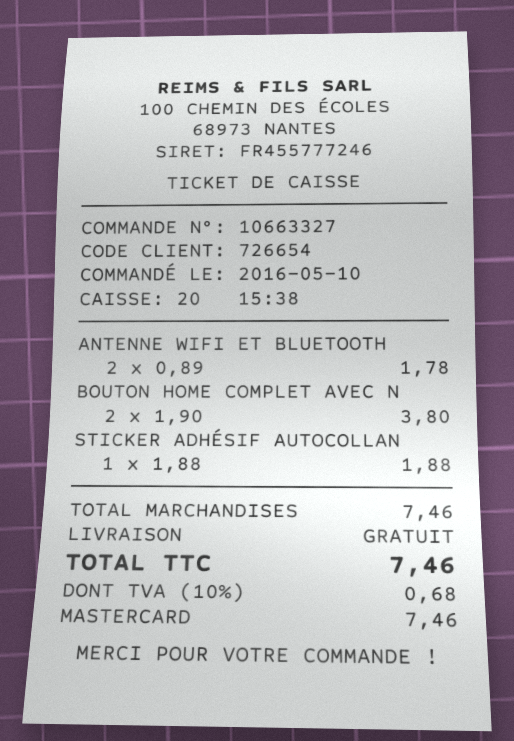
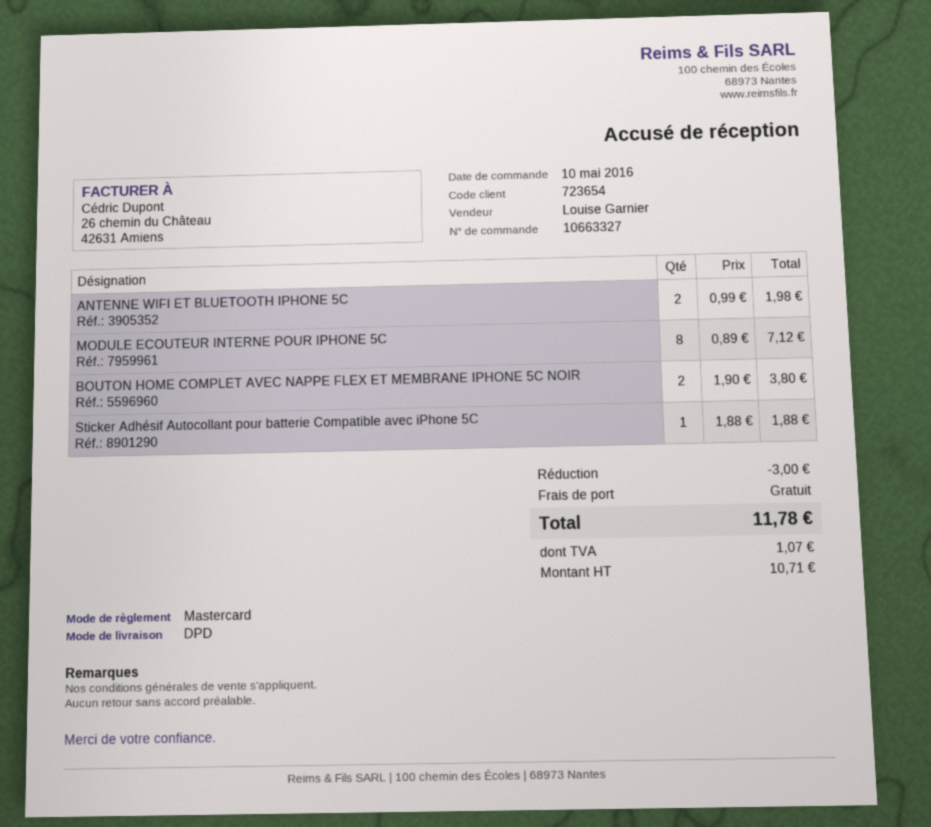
customer number: 726654 -> 723654
ANTENNE WIFI ET BLUETOOTH: 2 x 0.89 = 1.78 -> 2 x 0.99 = 1.98
MODULE ECOUTEUR INTERNE POUR IPHONE 5C: none -> 8 x 0.89 = 7.12
discount: none -> 3.00
tax: 0.68 -> 1.07
total: 7.46 -> 11.78

